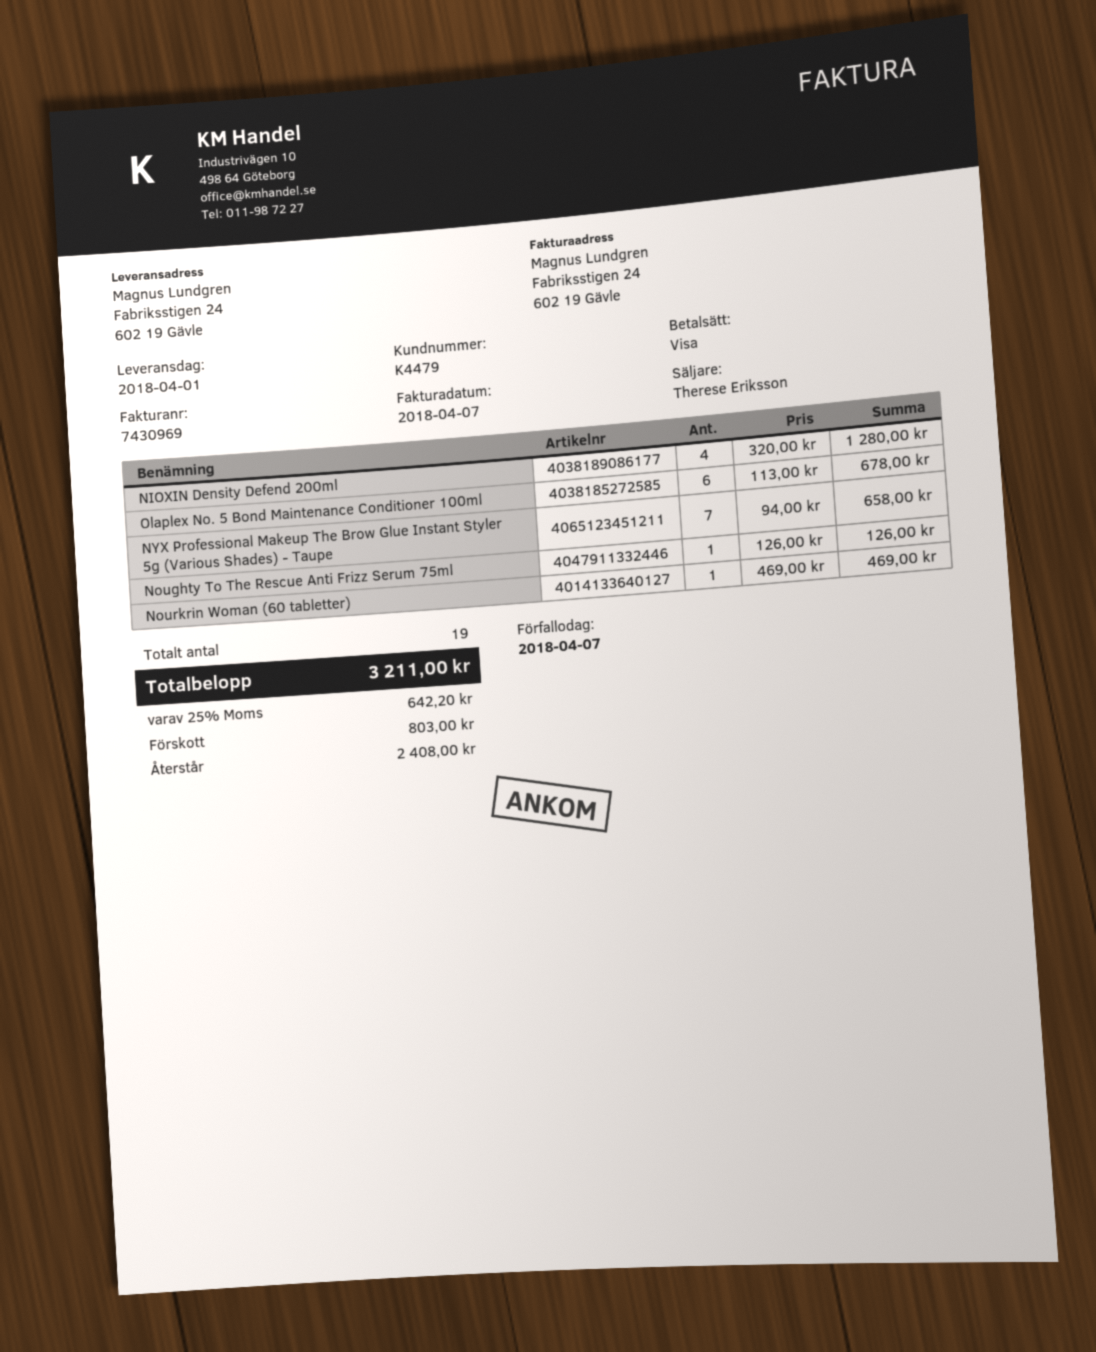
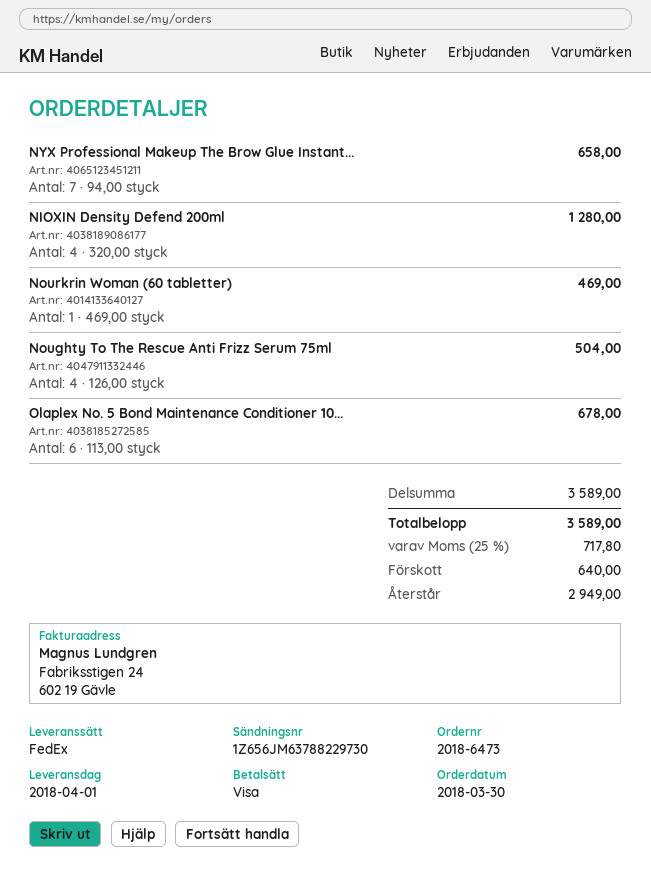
Noughty To The Rescue Anti Frizz Serum 75ml: 1 x 126.00 = 126.00 -> 4 x 126.00 = 504.00
tax: 25% = 642.20 -> 25% = 717.80
total: 3211.00 -> 3589.00
deposit: 803.00 -> 640.00
balance: 2408.00 -> 2949.00

